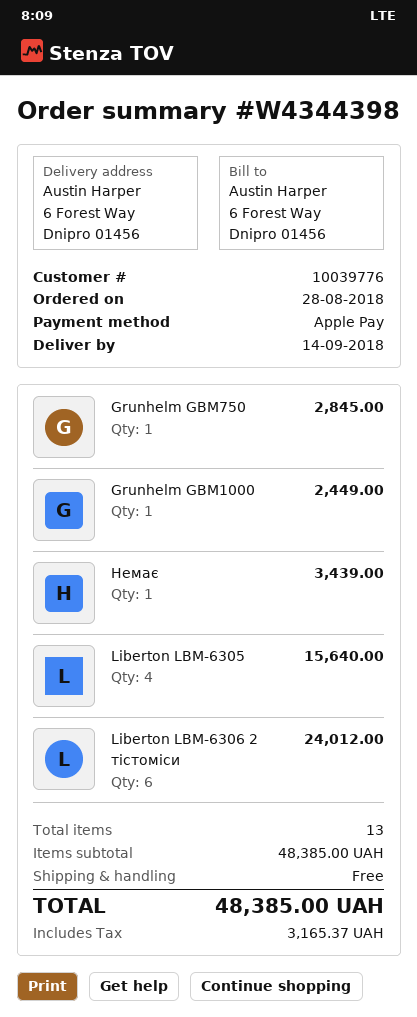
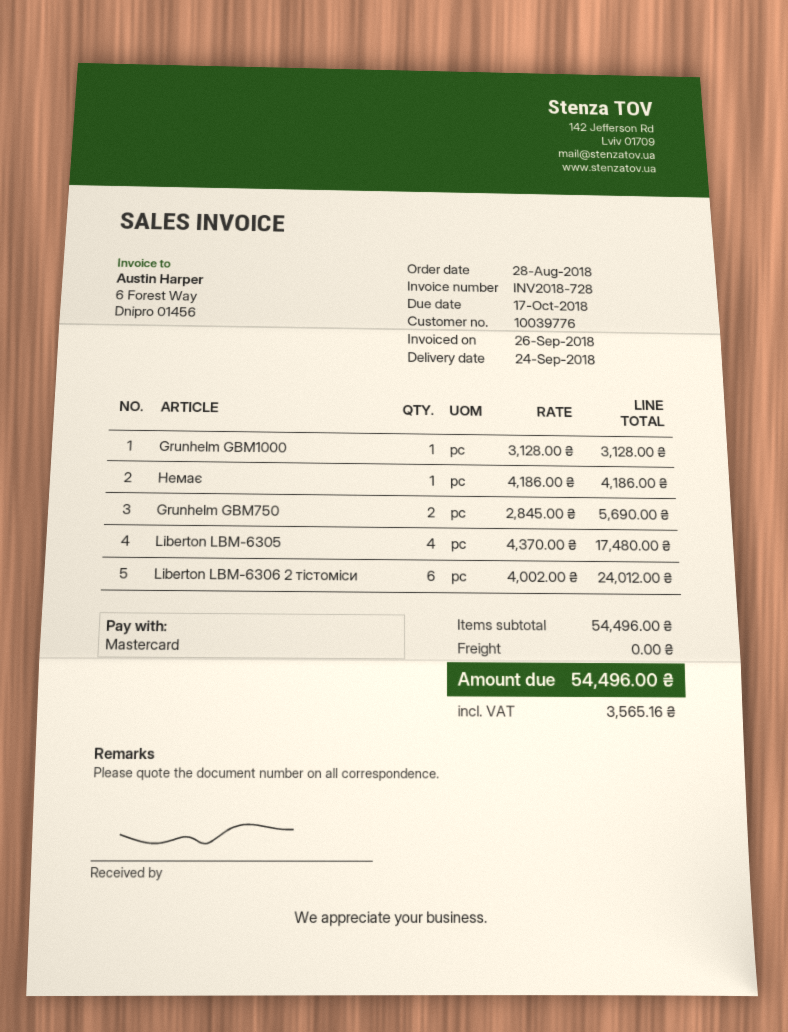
delivery date: 2018-09-14 -> 2018-09-24
payment method: Apple Pay -> Mastercard
Grunhelm GBM750: 1 for 2845.00 -> 2 for 5690.00
Grunhelm GBM1000: 1 for 2449.00 -> 1 for 3128.00
Немає: 1 for 3439.00 -> 1 for 4186.00
Liberton LBM-6305: 4 for 15640.00 -> 4 for 17480.00
subtotal: 48385.00 -> 54496.00
tax: 3165.37 -> 3565.16
total: 48385.00 -> 54496.00

